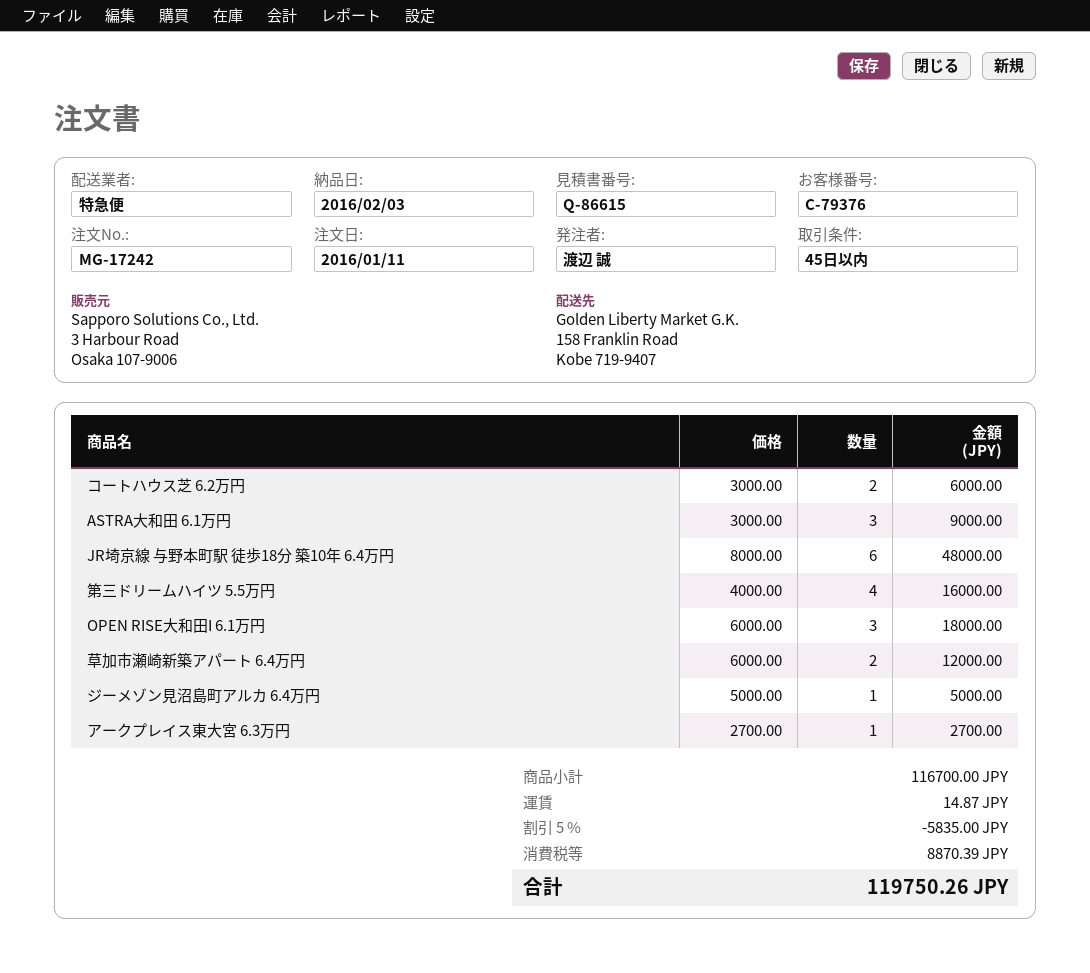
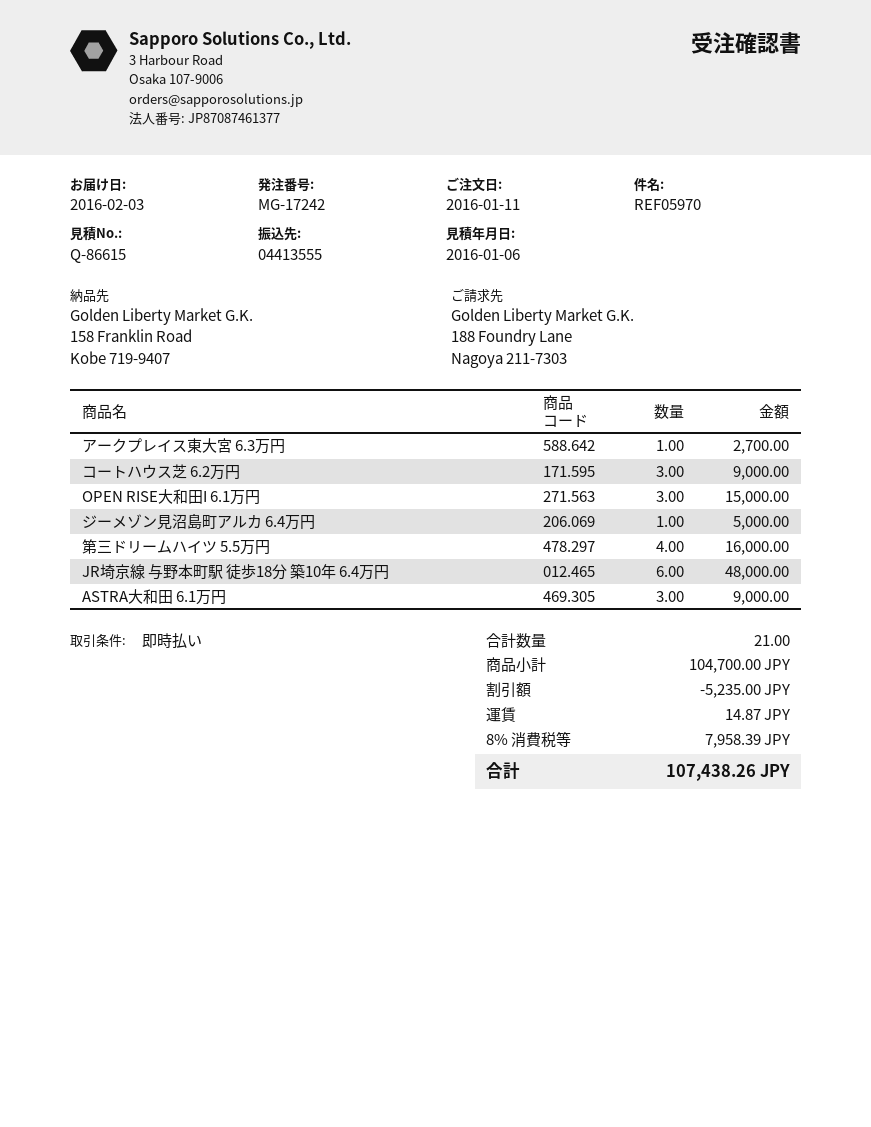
payment terms: 45 days -> on receipt
コートハウス芝 6.2万円: 2 for 6000.00 -> 3 for 9000.00
OPEN RISE大和田I 6.1万円: 3 for 18000.00 -> 3 for 15000.00
草加市瀬崎新築アパート 6.4万円: 2 for 12000.00 -> none
subtotal: 116700.00 -> 104700.00
discount: 5835.00 -> 5235.00
tax: 8870.39 -> 7958.39
total: 119750.26 -> 107438.26

